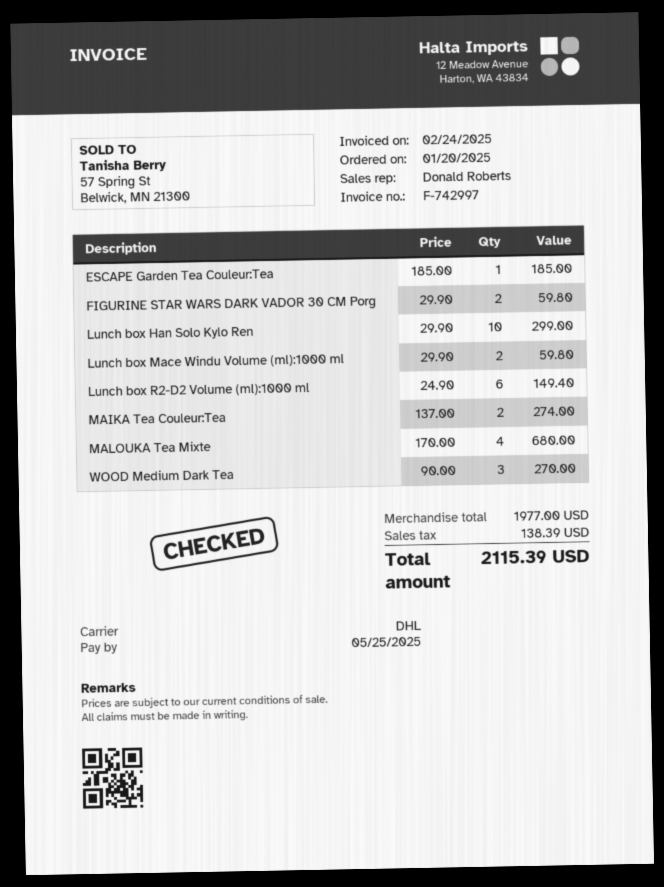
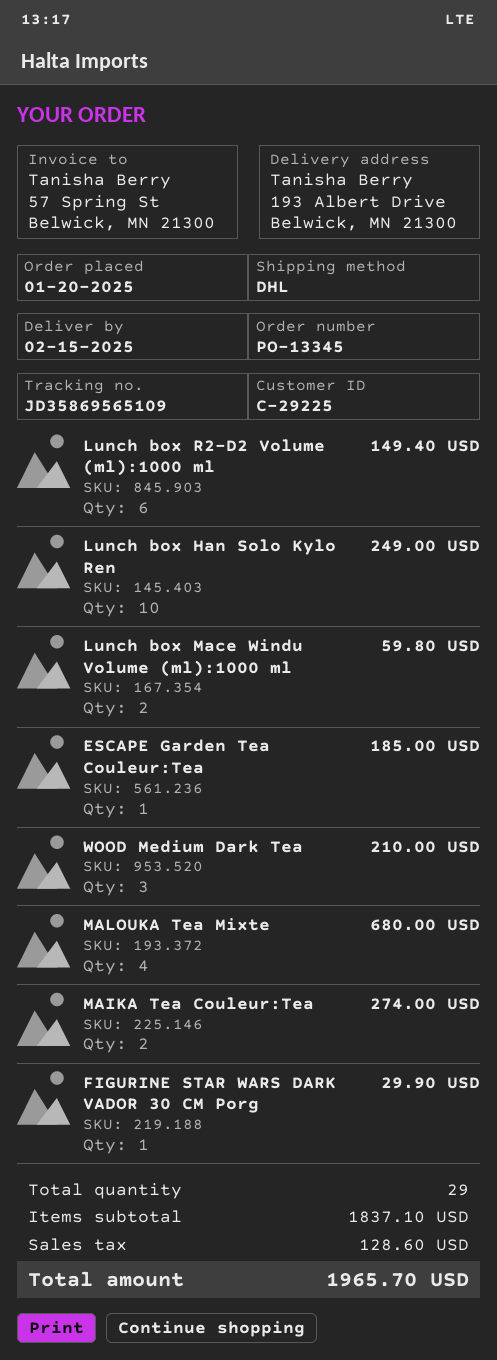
FIGURINE STAR WARS DARK VADOR 30 CM Porg: 2 for 59.80 -> 1 for 29.90
Lunch box Han Solo Kylo Ren: 10 for 299.00 -> 10 for 249.00
WOOD Medium Dark Tea: 3 for 270.00 -> 3 for 210.00
subtotal: 1977.00 -> 1837.10
tax: 138.39 -> 128.60
total: 2115.39 -> 1965.70

